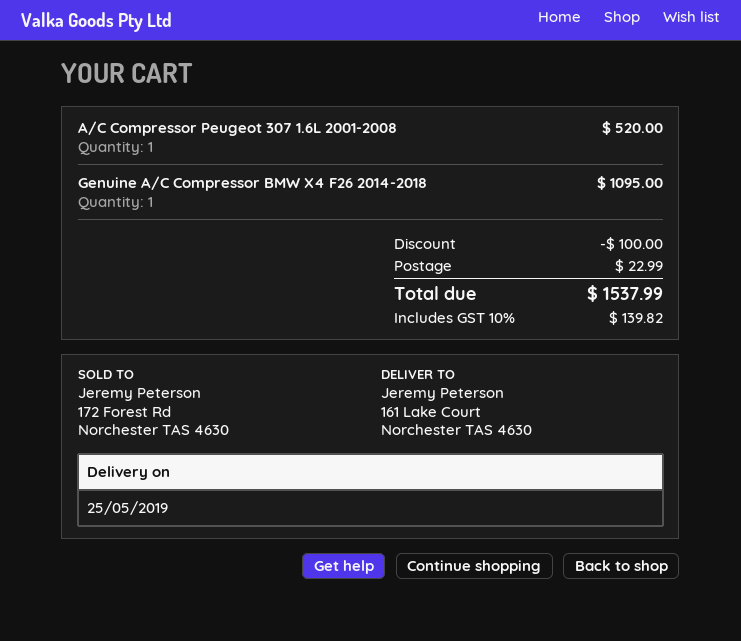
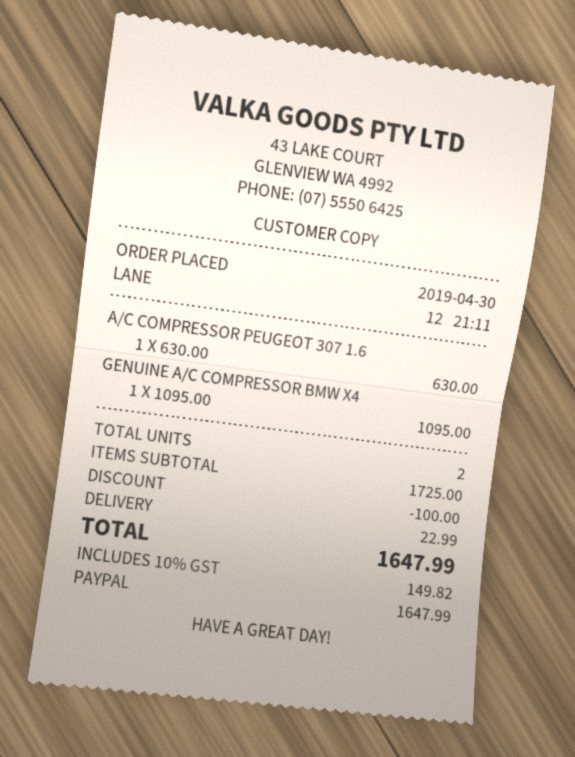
A/C Compressor Peugeot 307 1.6L 2001-2008: 1 for 520.00 -> 1 for 630.00
tax: 10% = 139.82 -> 10% = 149.82
total: 1537.99 -> 1647.99

